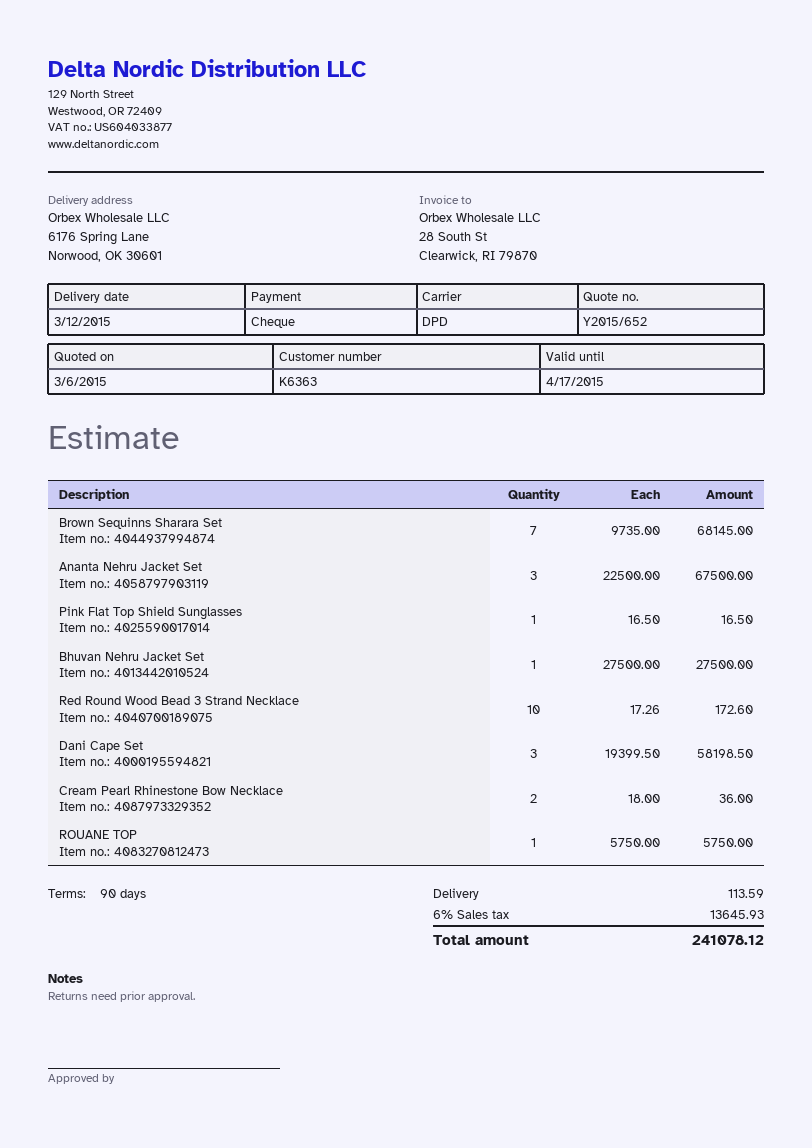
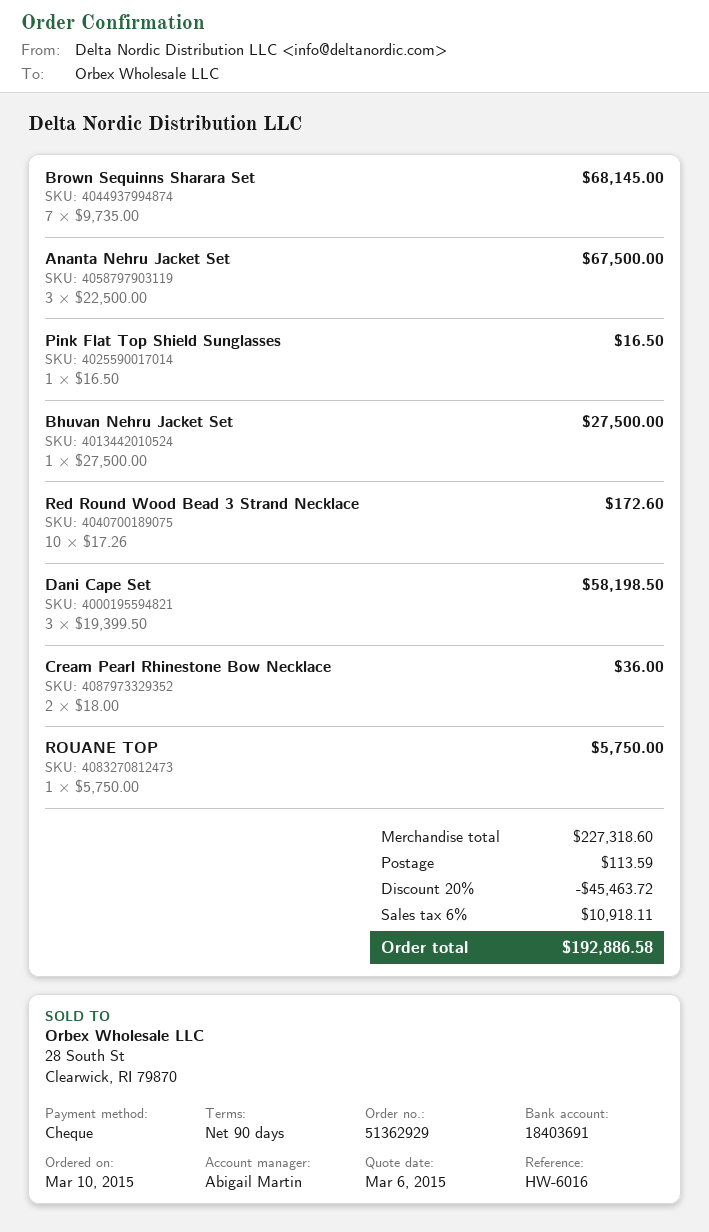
discount: none -> 20% = 45463.72
tax: 6% = 13645.93 -> 6% = 10918.11
total: 241078.12 -> 192886.58

